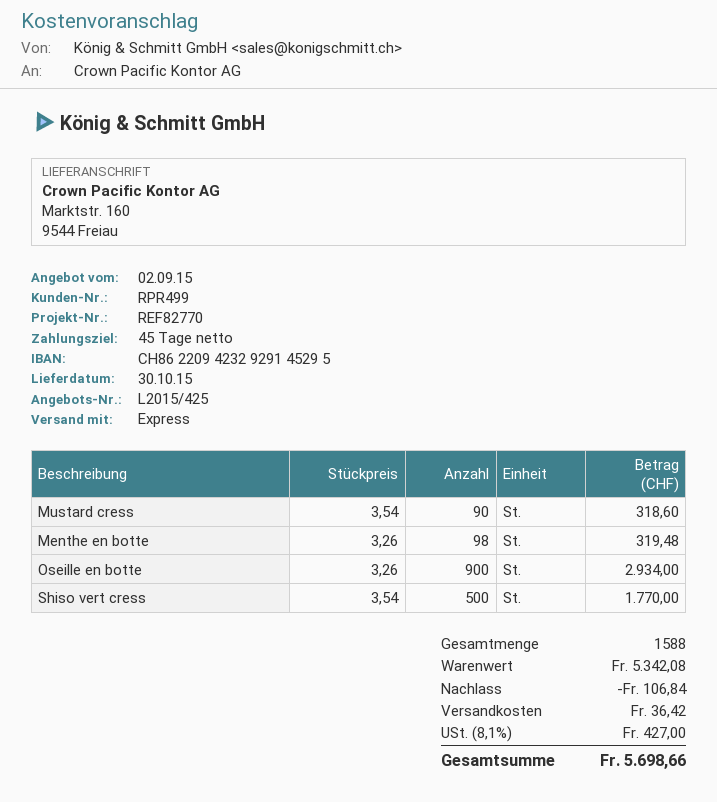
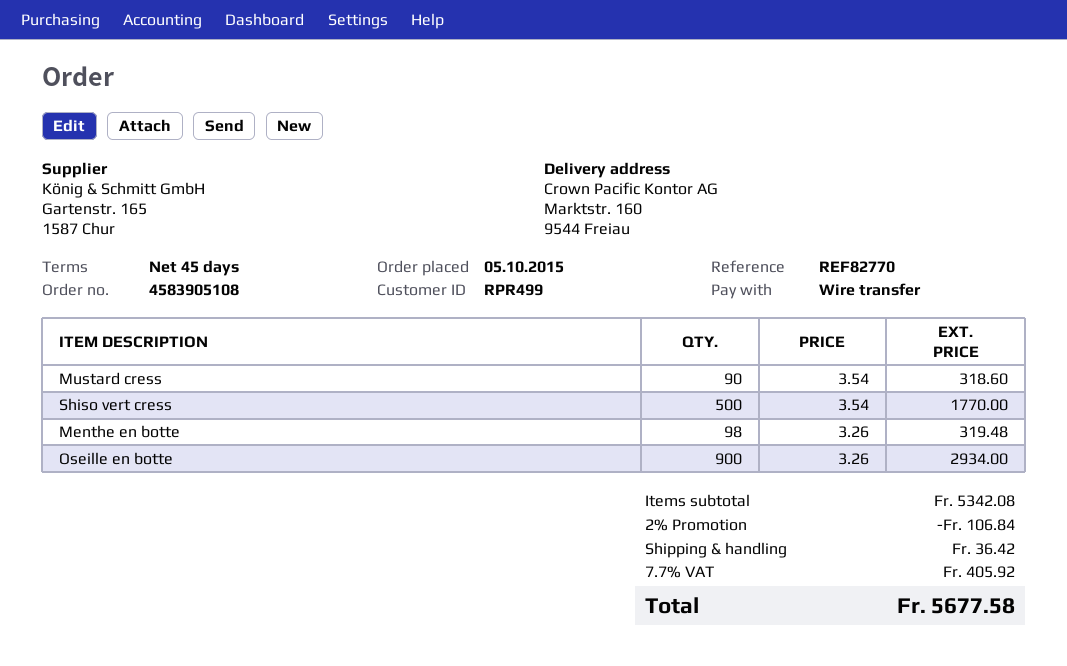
tax: 8.1% = 427.00 -> 7.7% = 405.92
total: 5698.66 -> 5677.58

